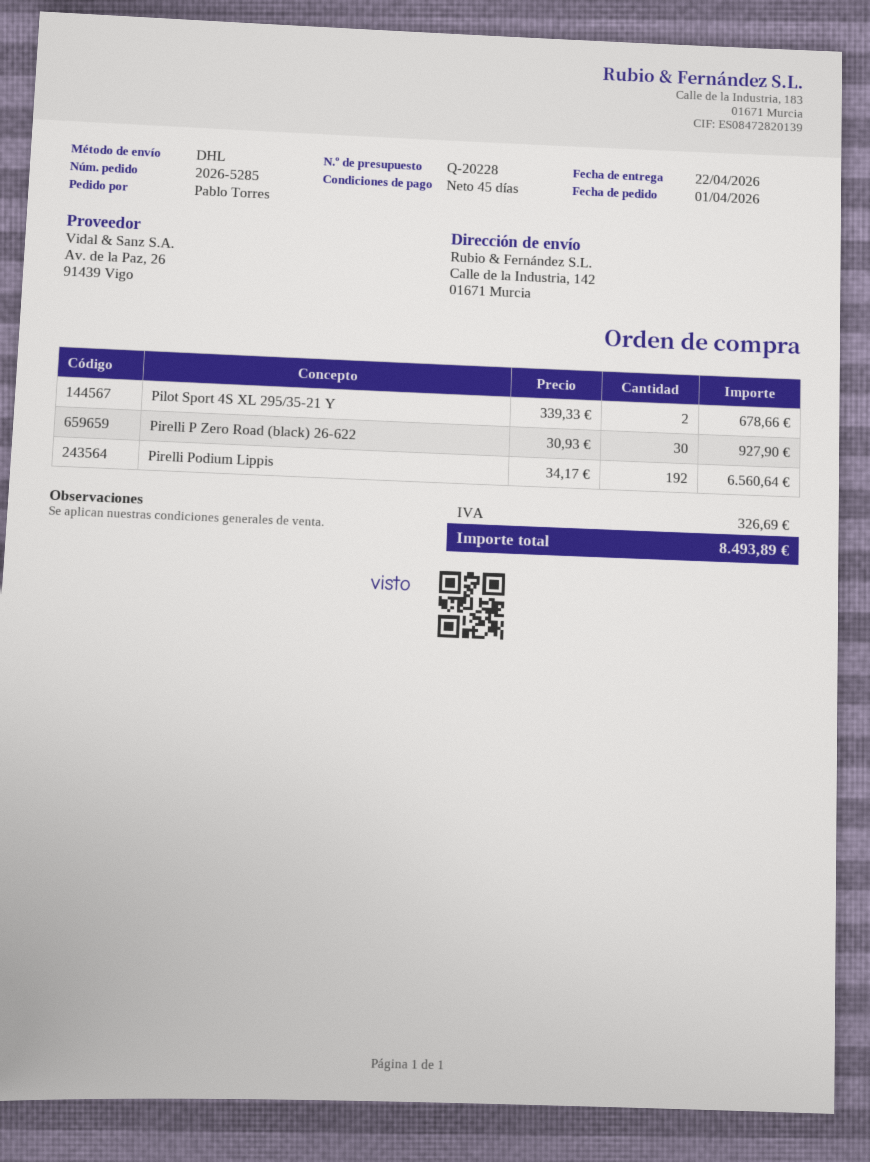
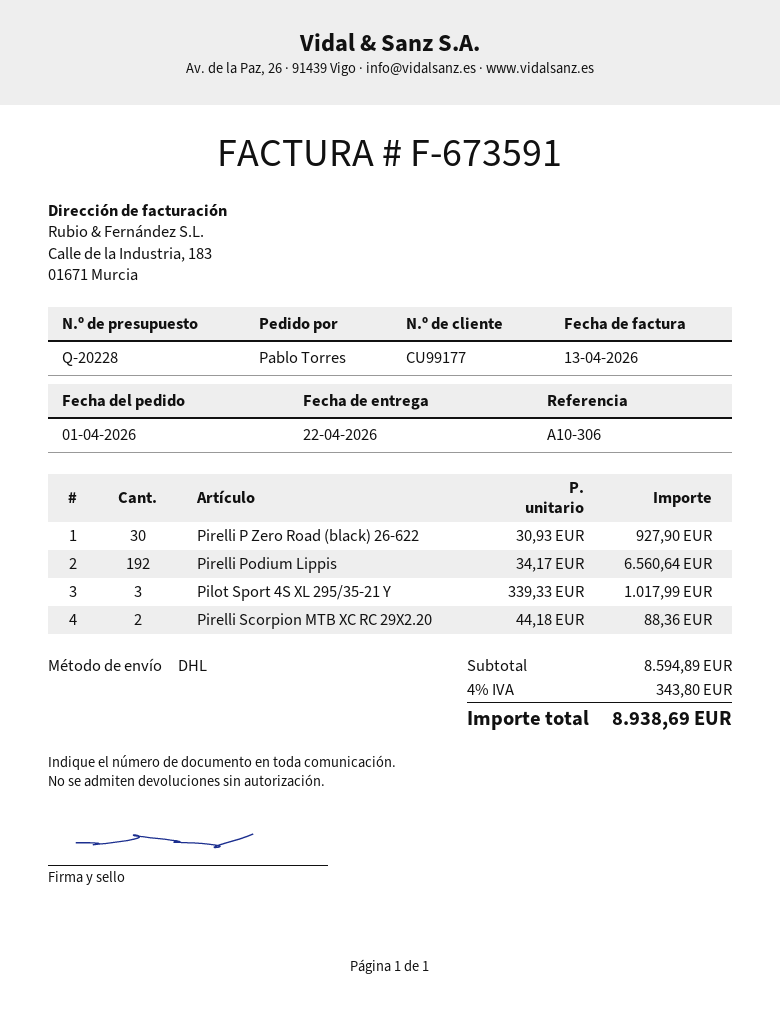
Pilot Sport 4S XL 295/35-21 Y: 2 x 339.33 = 678.66 -> 3 x 339.33 = 1017.99
Pirelli Scorpion MTB XC RC 29X2.20: none -> 2 x 44.18 = 88.36
tax: 326.69 -> 343.80
total: 8493.89 -> 8938.69

